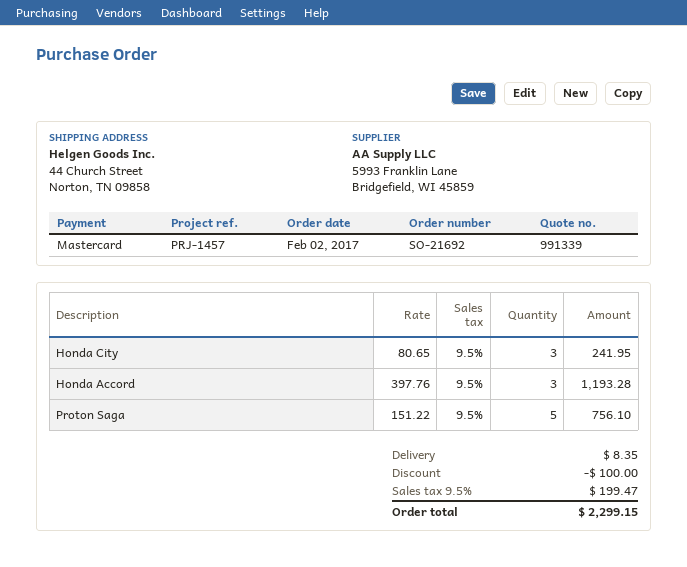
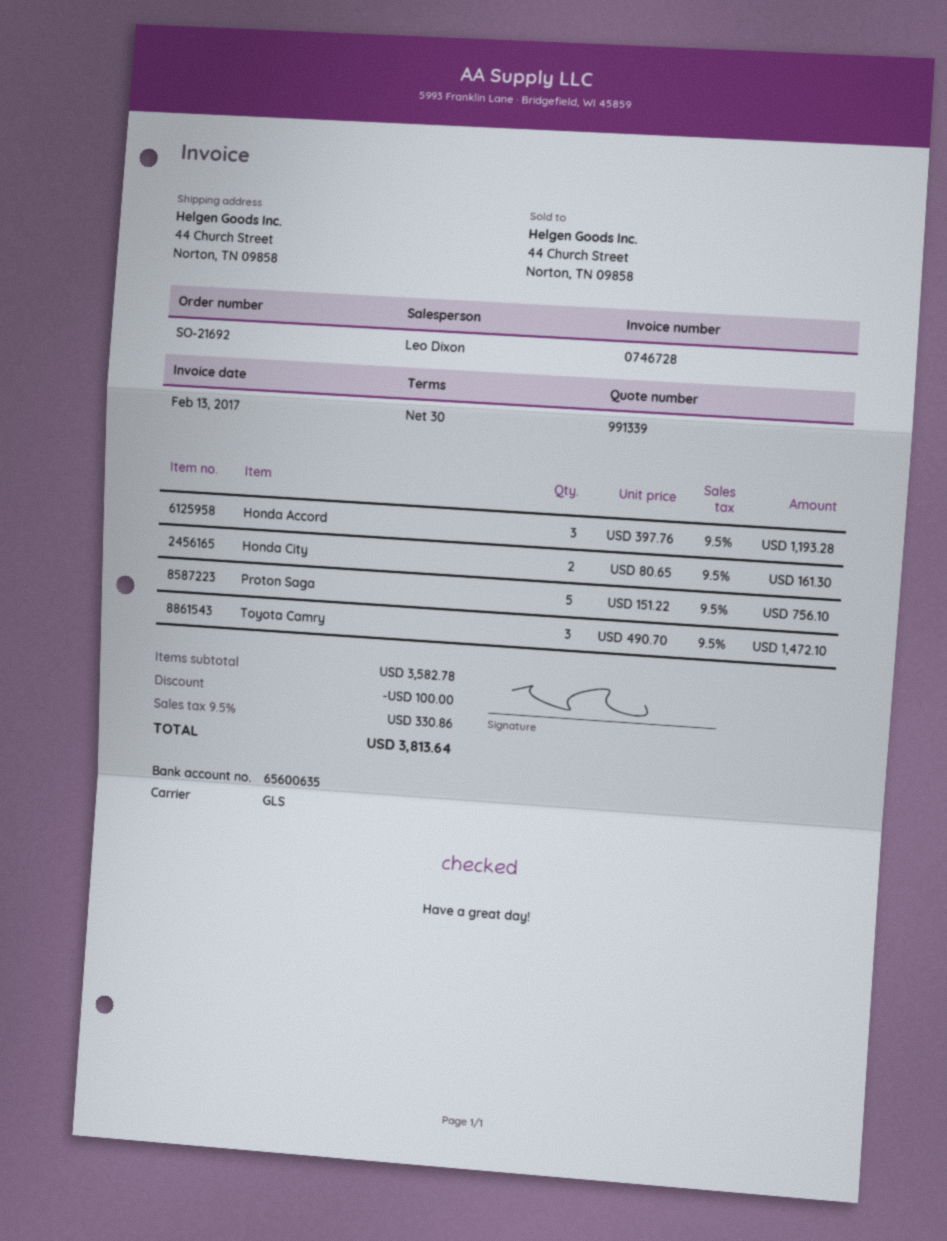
Honda City: 3 x 80.65 = 241.95 -> 2 x 80.65 = 161.30
Toyota Camry: none -> 3 x 490.70 = 1472.10
shipping: 8.35 -> none
tax: 9.5% = 199.47 -> 9.5% = 330.86
total: 2299.15 -> 3813.64

